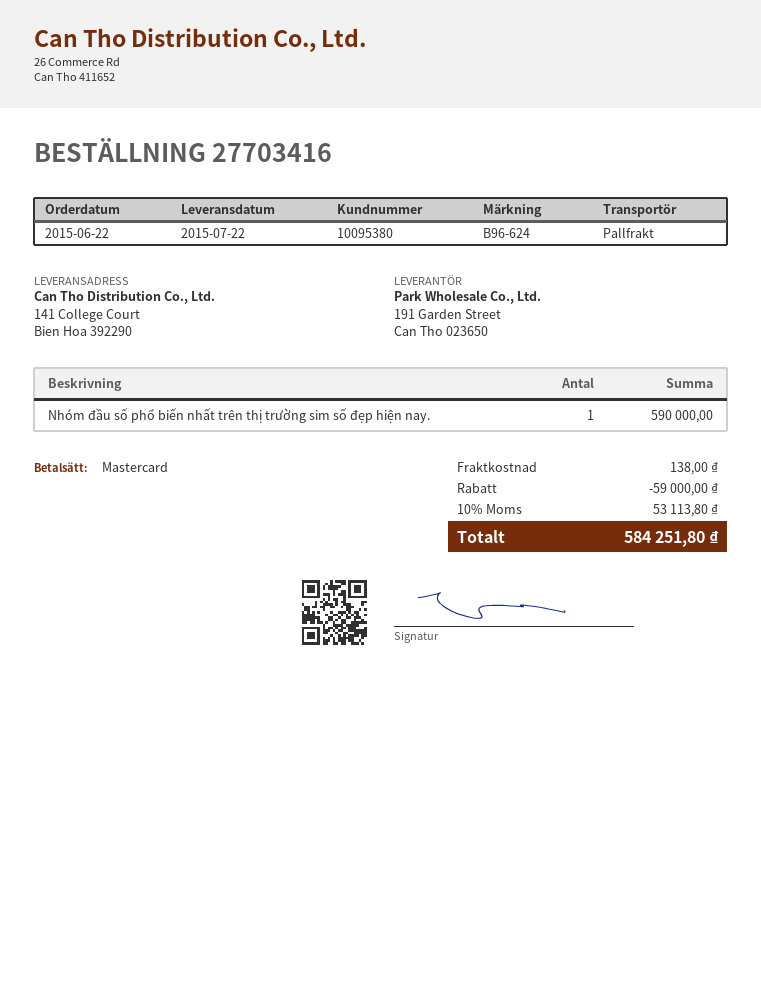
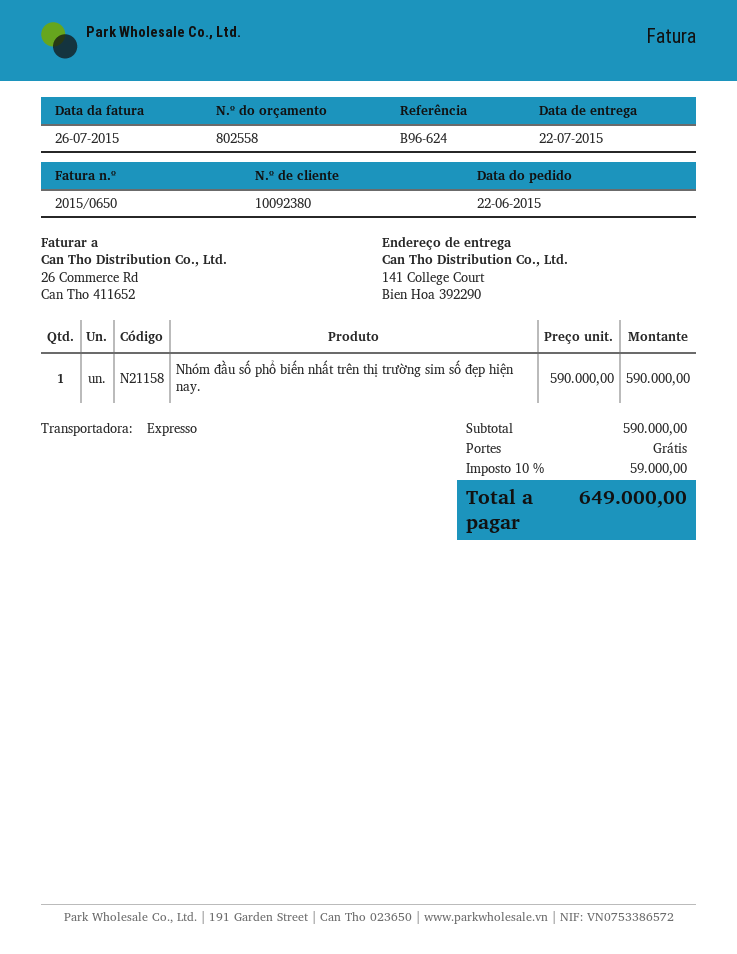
customer number: 10095380 -> 10092380
shipping method: pallet freight -> express
discount: 59000.00 -> none
shipping: 138.00 -> 0.00
tax: 10% = 53113.80 -> 10% = 59000.00
total: 584251.80 -> 649000.00

